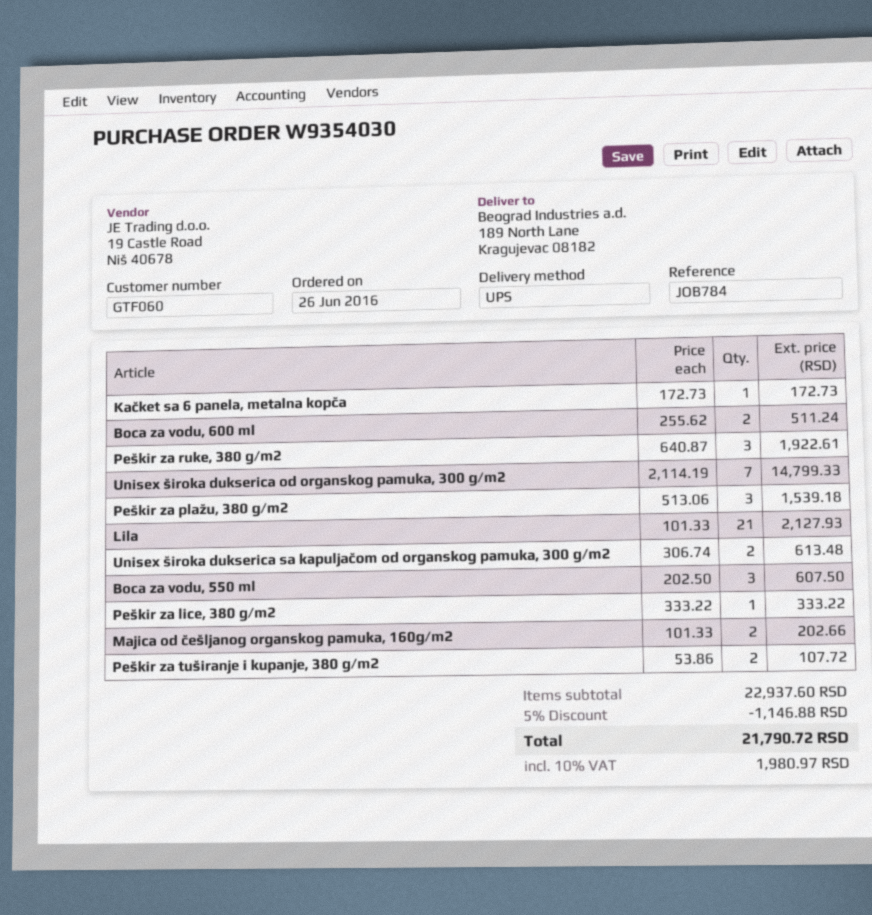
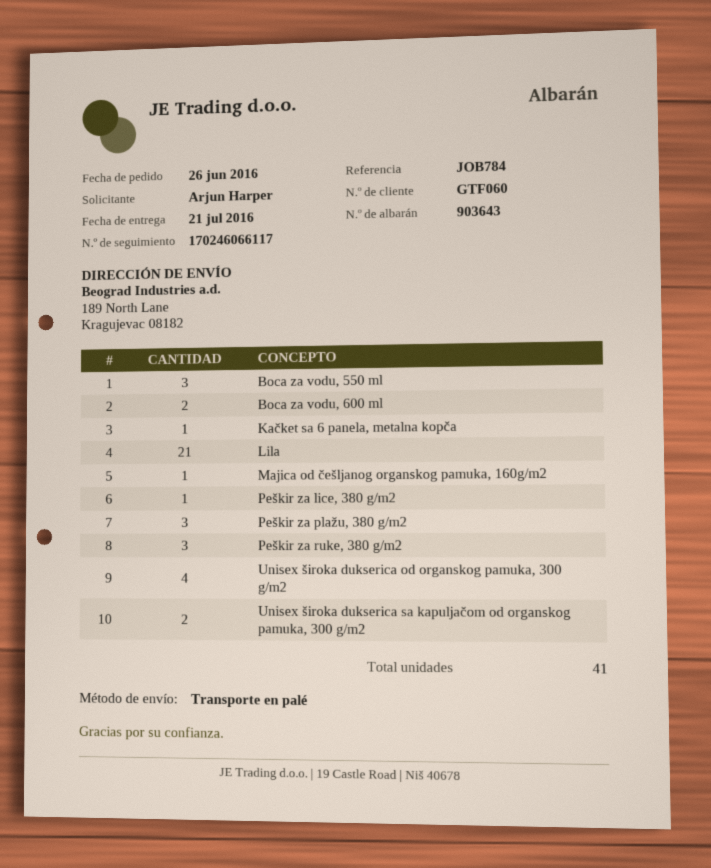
shipping method: UPS -> pallet freight
Unisex široka dukserica od organskog pamuka, 300 g/m2: 7 -> 4
Majica od češljanog organskog pamuka, 160g/m2: 2 -> 1
Peškir za tuširanje i kupanje, 380 g/m2: 2 -> none

